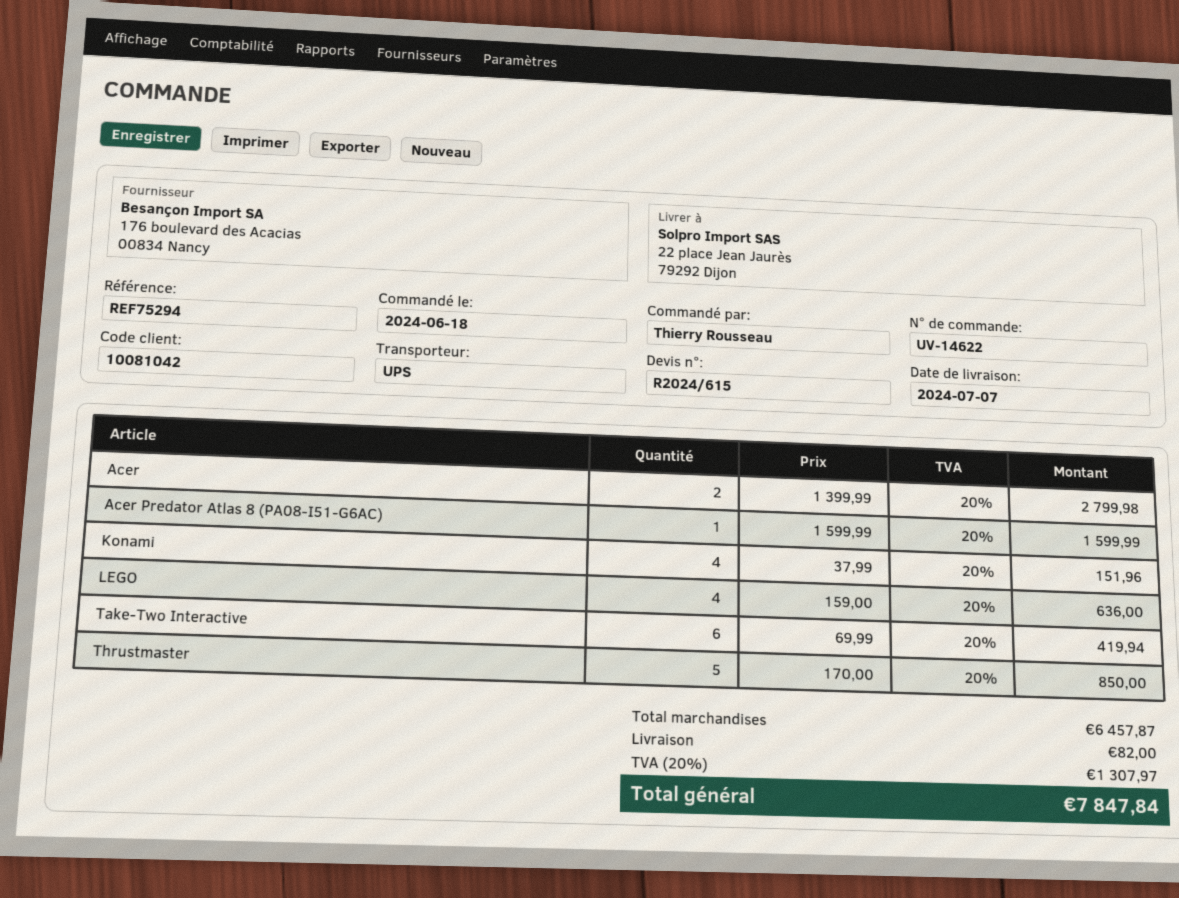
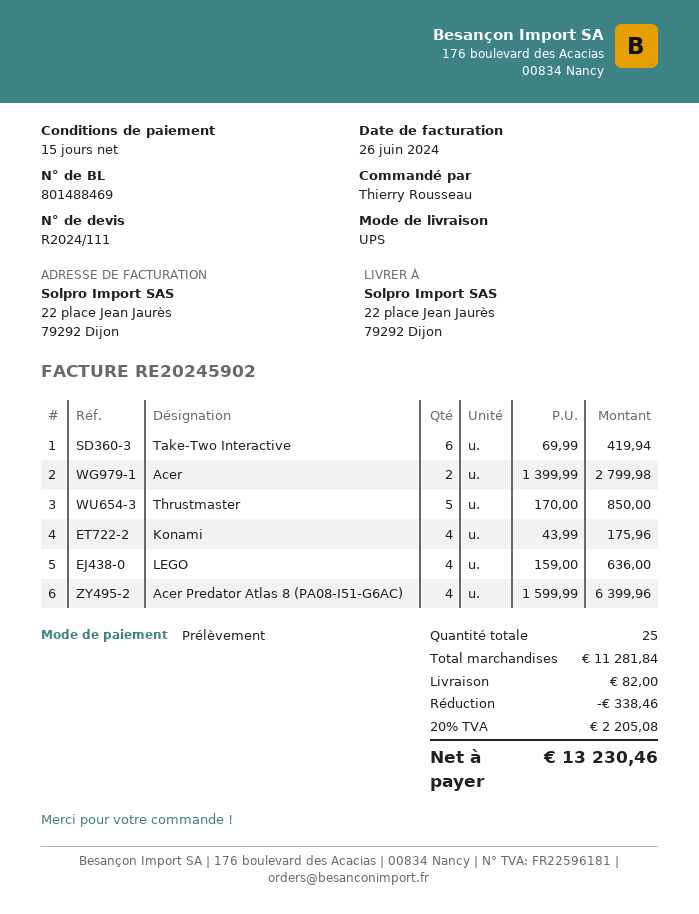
quote number: R2024/615 -> R2024/111
Acer Predator Atlas 8 (PA08-I51-G6AC): 1 x 1599.99 = 1599.99 -> 4 x 1599.99 = 6399.96
Konami: 4 x 37.99 = 151.96 -> 4 x 43.99 = 175.96
subtotal: 6457.87 -> 11281.84
discount: none -> 338.46
tax: 20% = 1307.97 -> 20% = 2205.08
total: 7847.84 -> 13230.46

